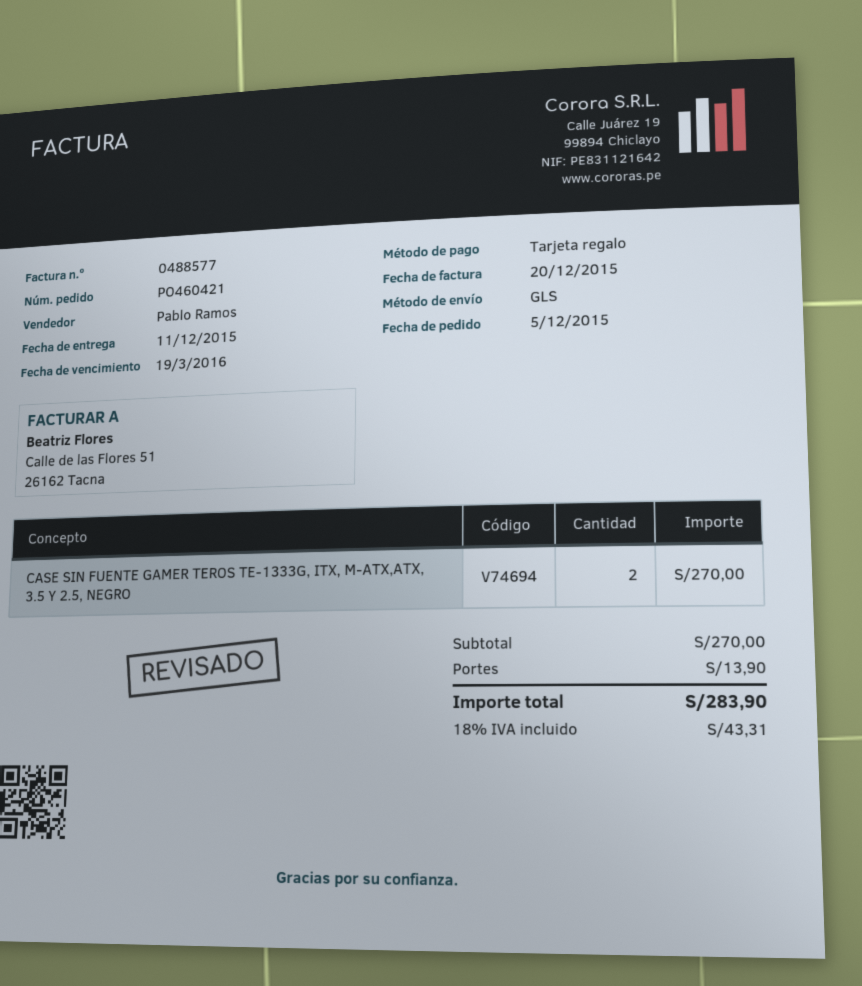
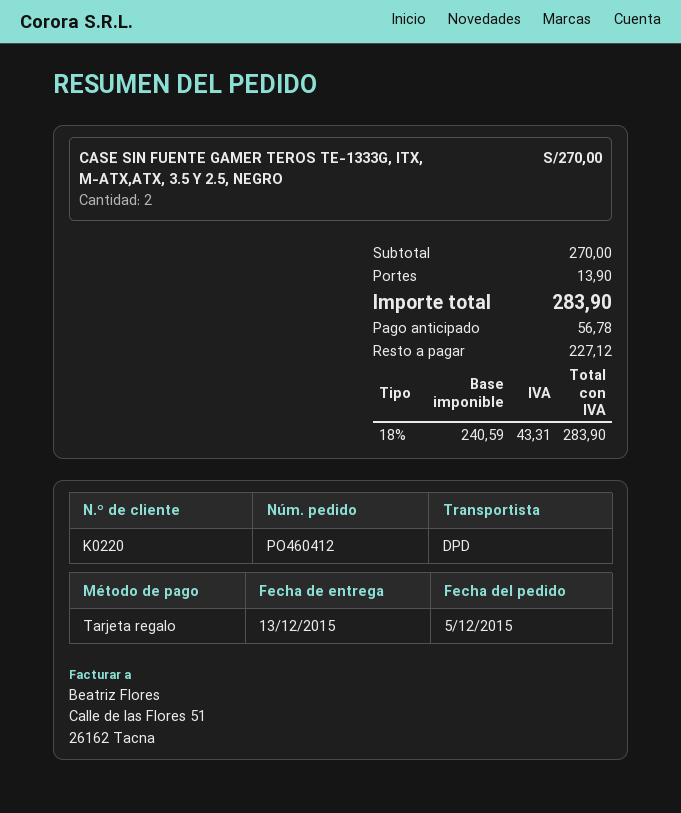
order number: PO460421 -> PO460412
delivery date: 2015-12-11 -> 2015-12-13
shipping method: GLS -> DPD

